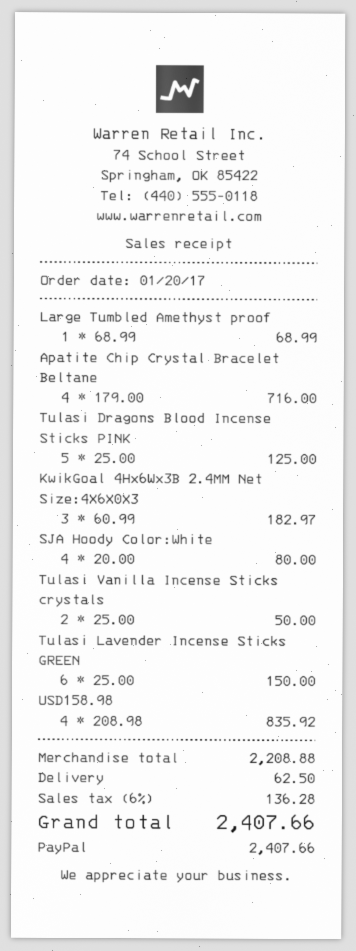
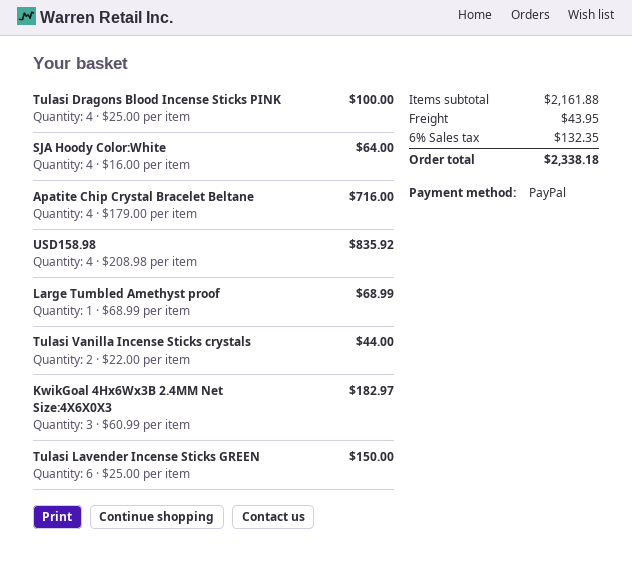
Tulasi Dragons Blood Incense Sticks PINK: 5 x 25.00 = 125.00 -> 4 x 25.00 = 100.00
SJA Hoody Color:White: 4 x 20.00 = 80.00 -> 4 x 16.00 = 64.00
Tulasi Vanilla Incense Sticks crystals: 2 x 25.00 = 50.00 -> 2 x 22.00 = 44.00
subtotal: 2208.88 -> 2161.88
shipping: 62.50 -> 43.95
tax: 6% = 136.28 -> 6% = 132.35
total: 2407.66 -> 2338.18

